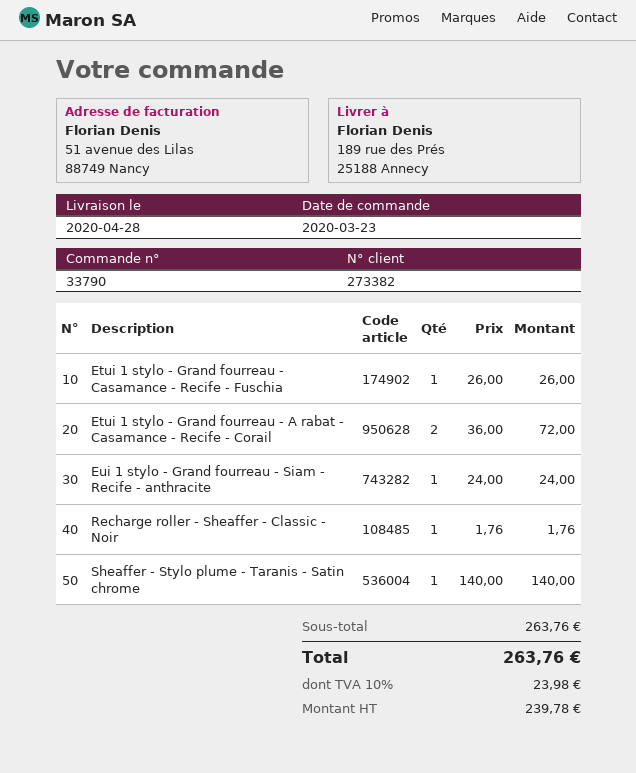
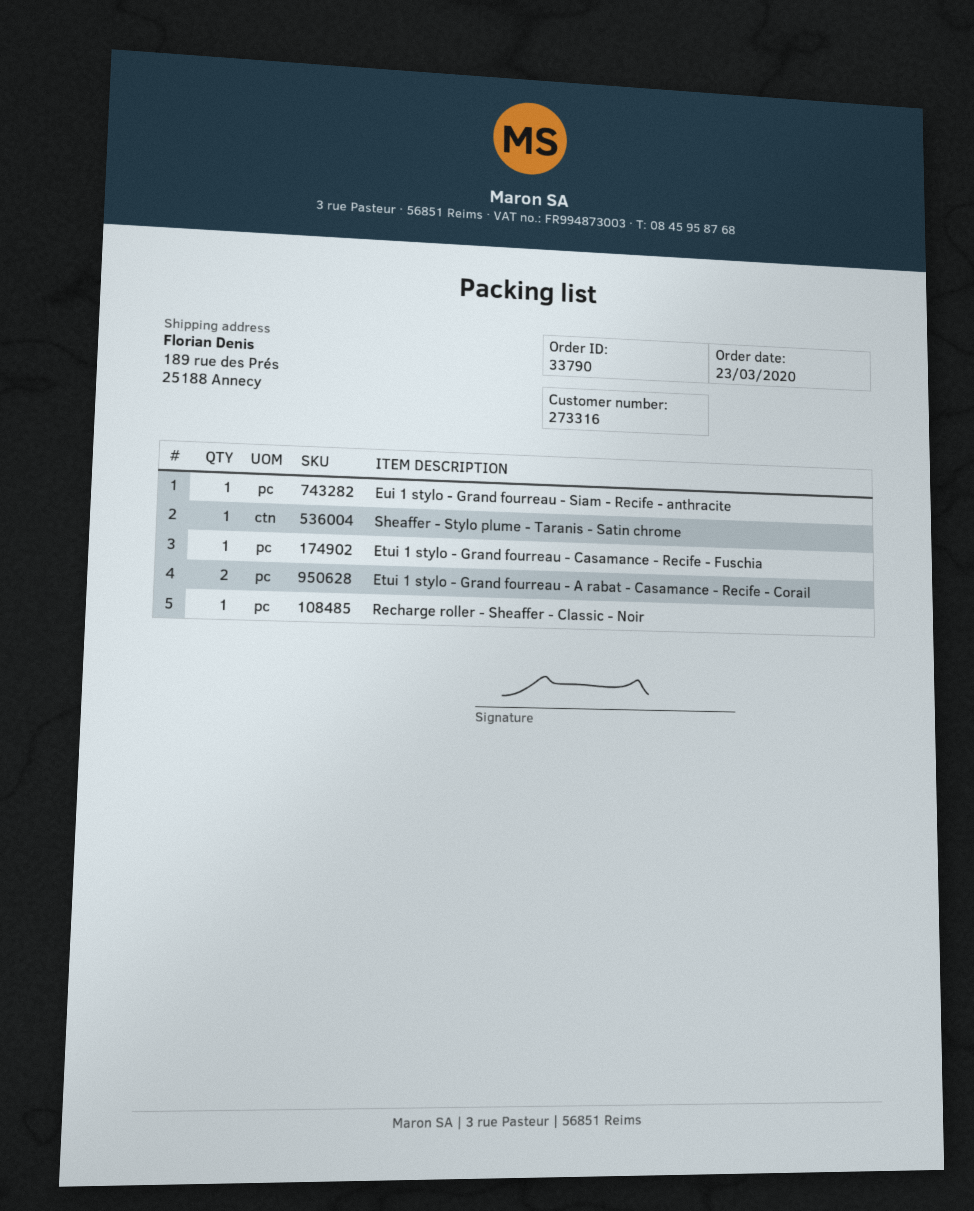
customer number: 273382 -> 273316

